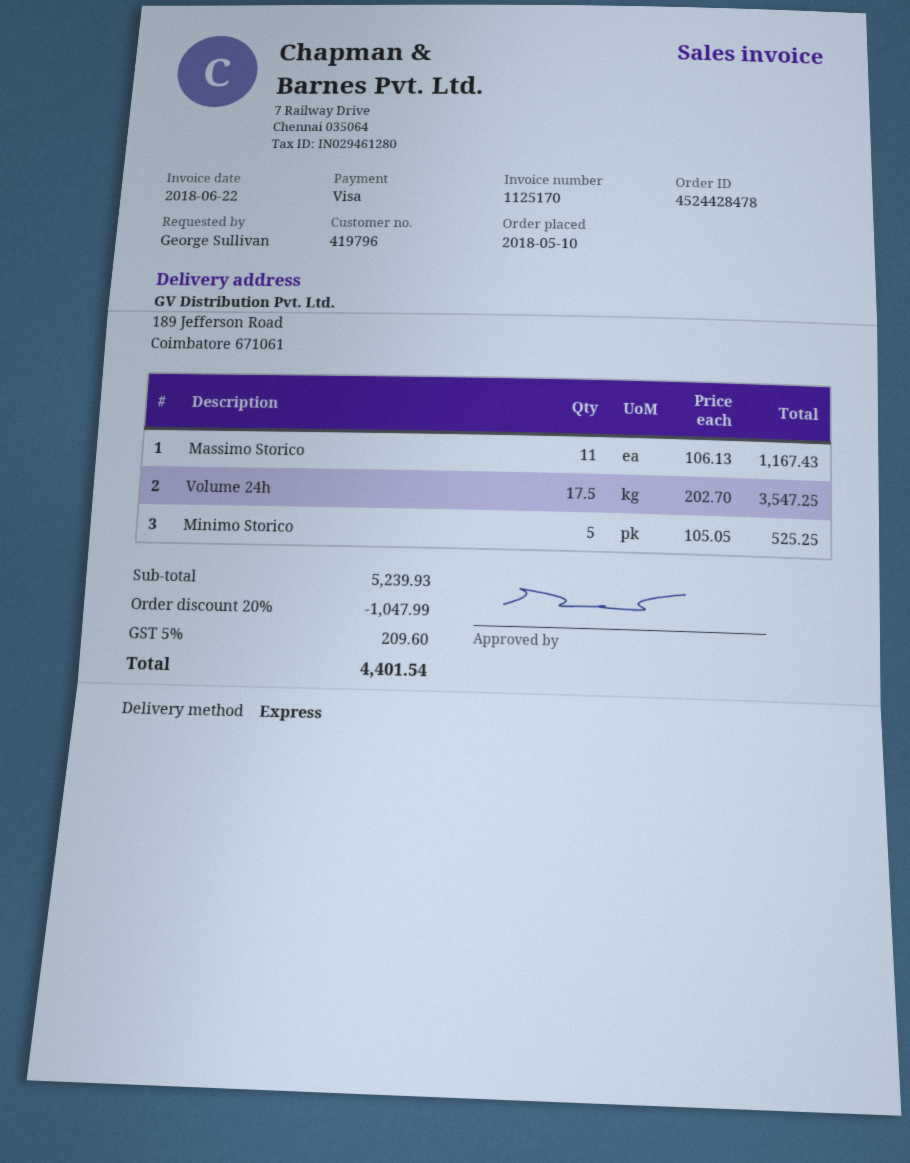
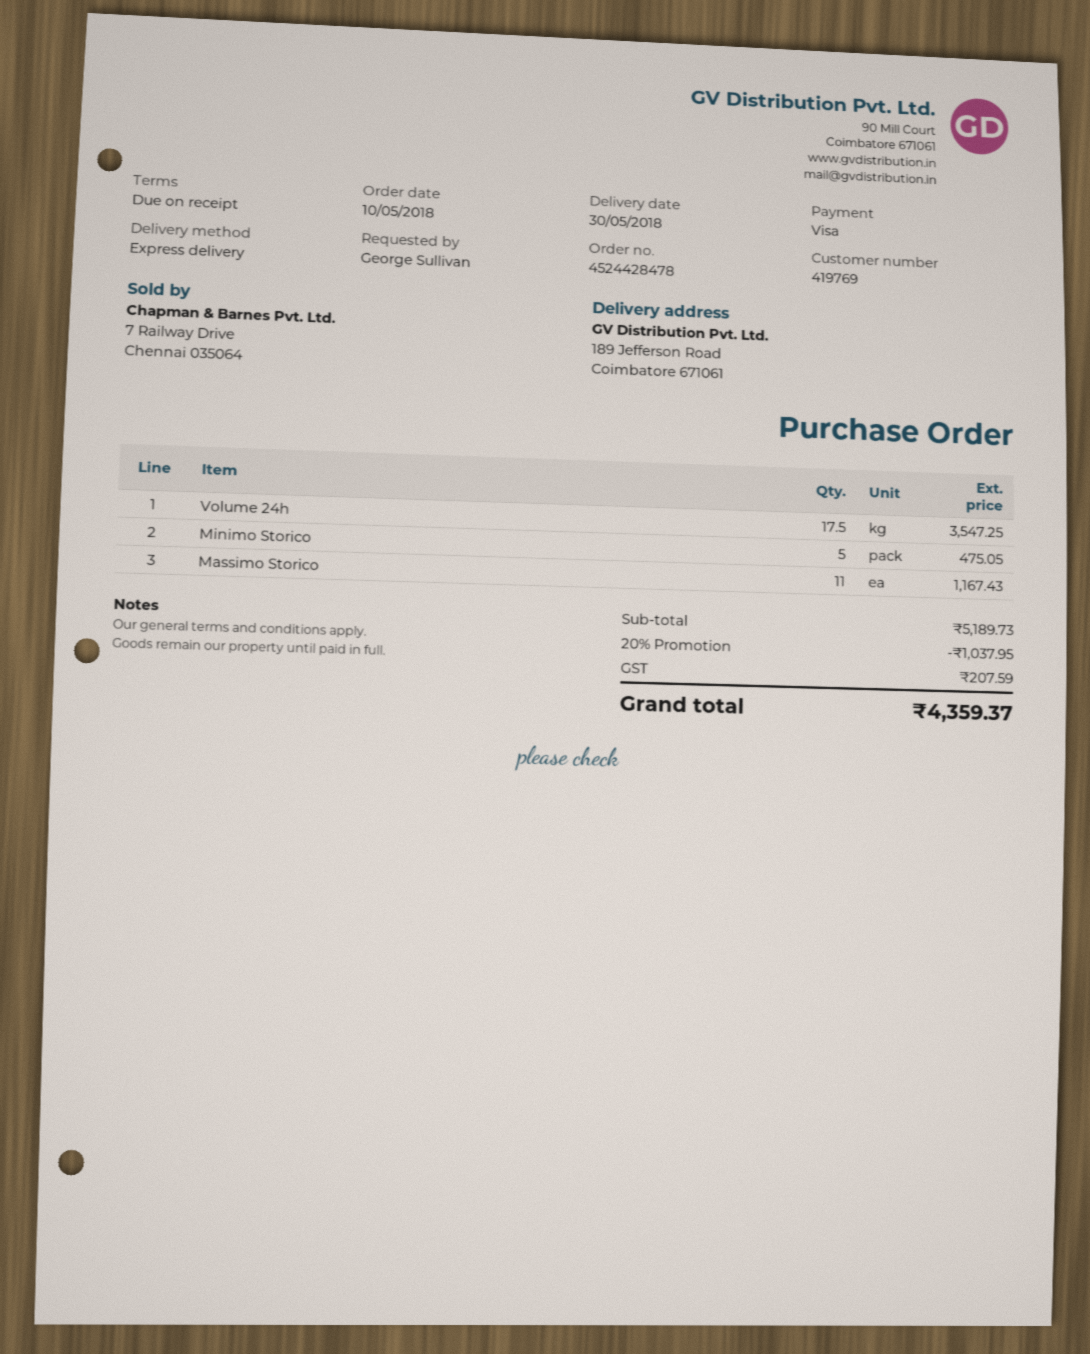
customer number: 419796 -> 419769
Minimo Storico: 5 for 525.25 -> 5 for 475.05
subtotal: 5239.93 -> 5189.73
discount: 20% = 1047.99 -> 20% = 1037.95
tax: 209.60 -> 207.59
total: 4401.54 -> 4359.37

